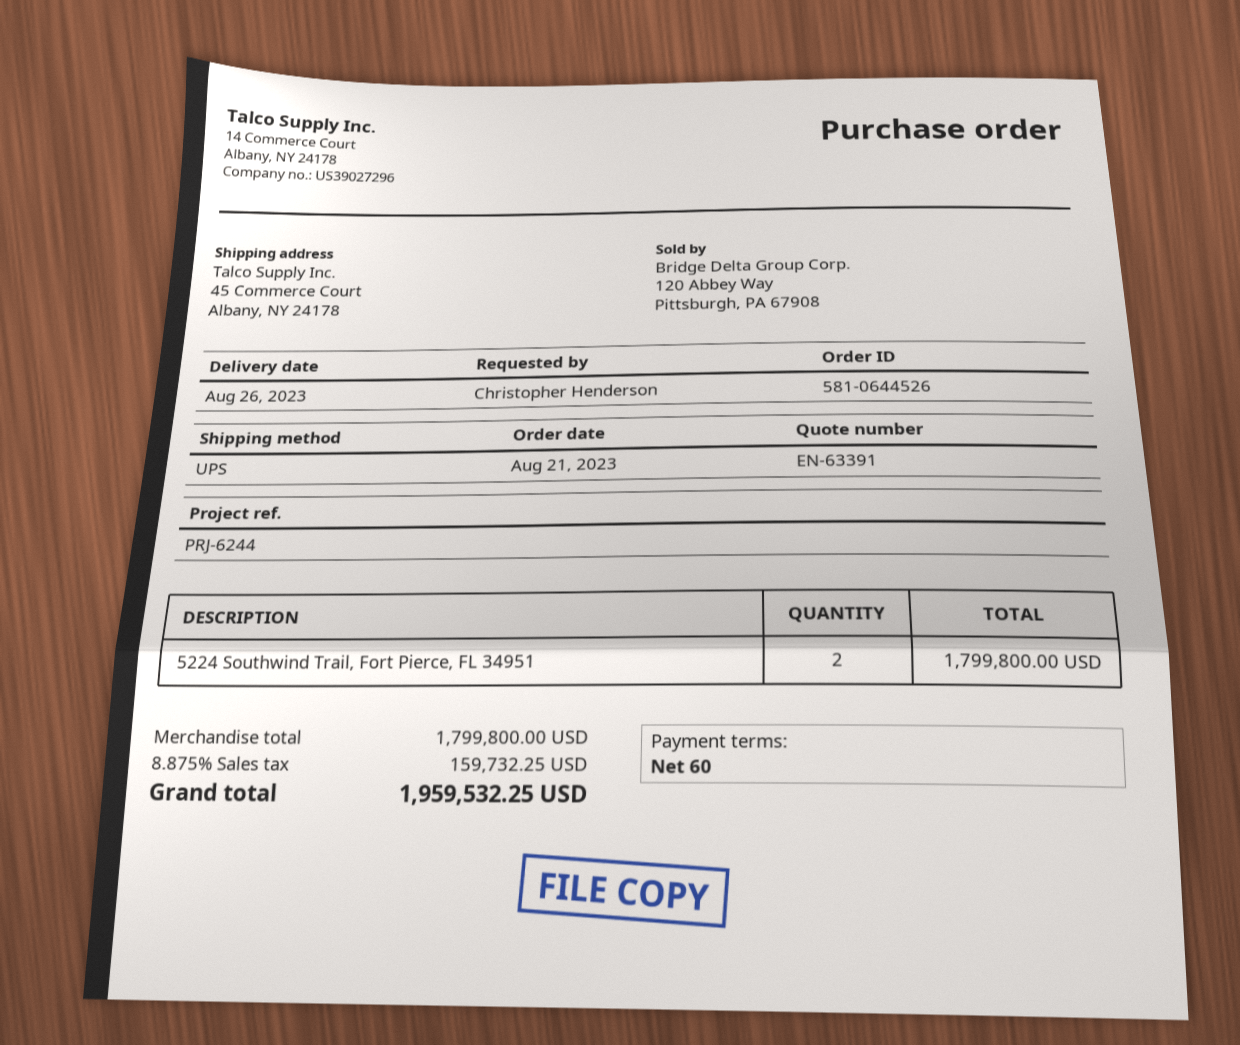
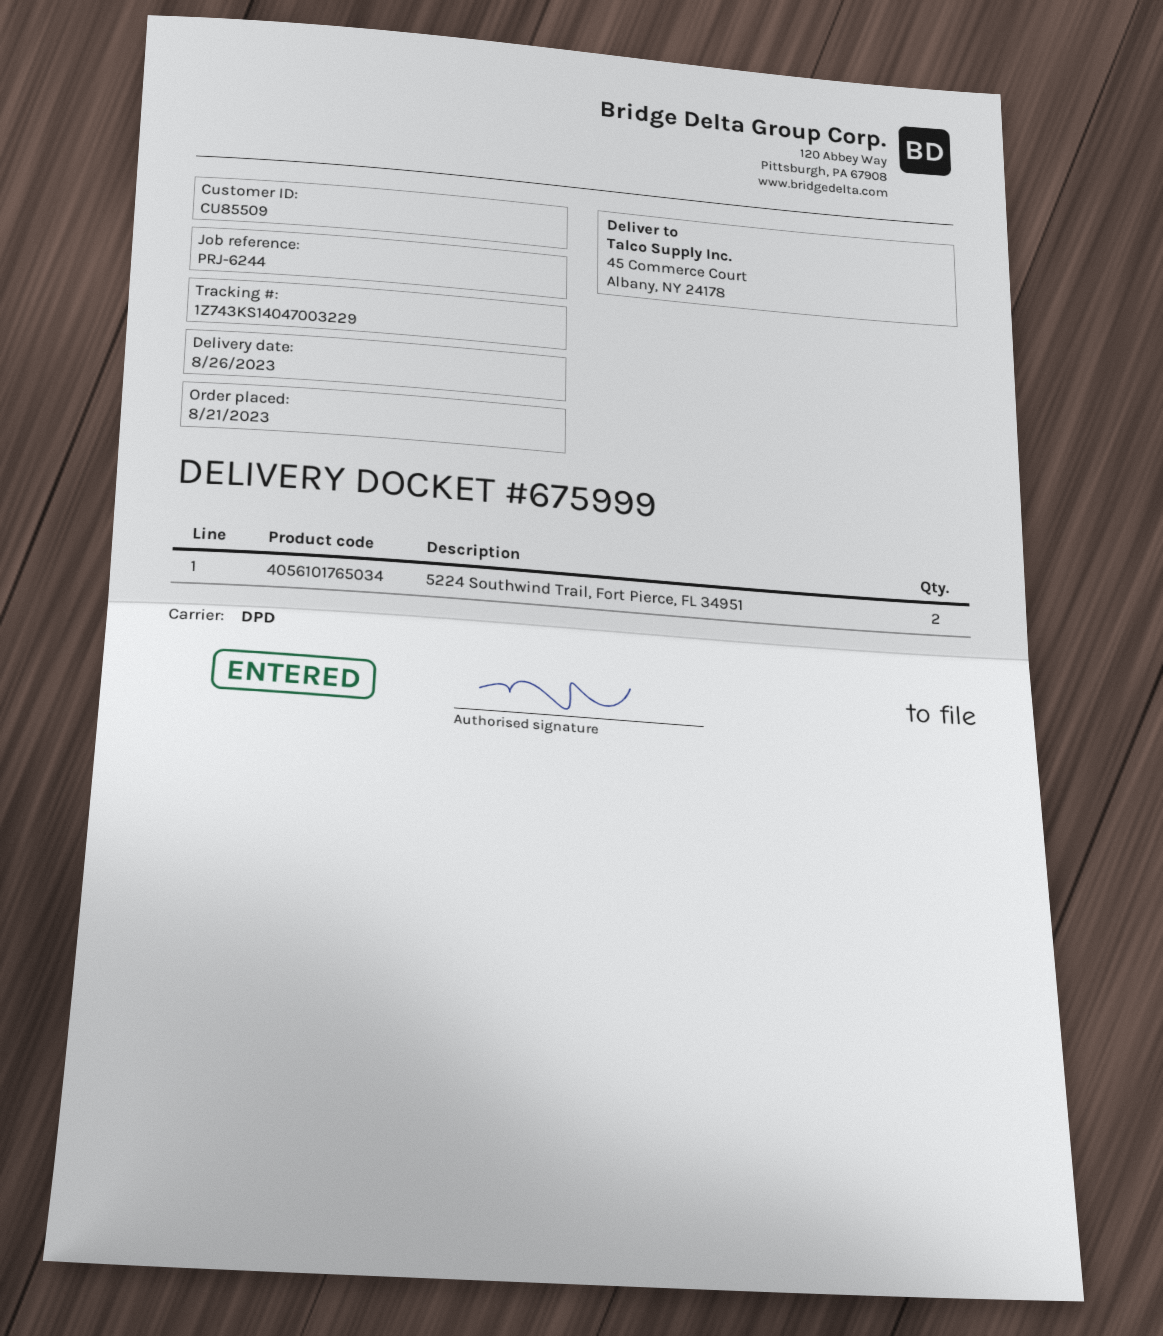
shipping method: UPS -> DPD

